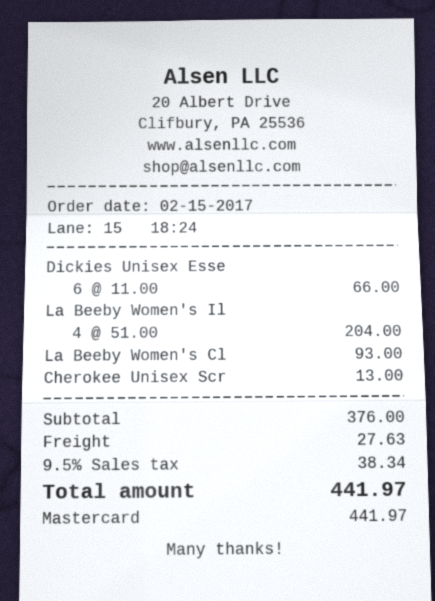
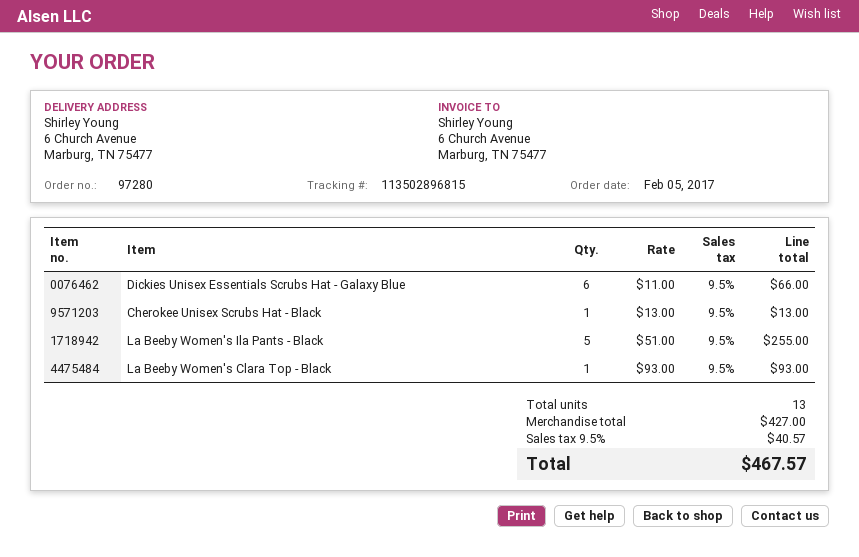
order date: 2017-02-15 -> 2017-02-05
La Beeby Women's Il: 4 x 51.00 = 204.00 -> 5 x 51.00 = 255.00
subtotal: 376.00 -> 427.00
shipping: 27.63 -> none
tax: 9.5% = 38.34 -> 9.5% = 40.57
total: 441.97 -> 467.57

